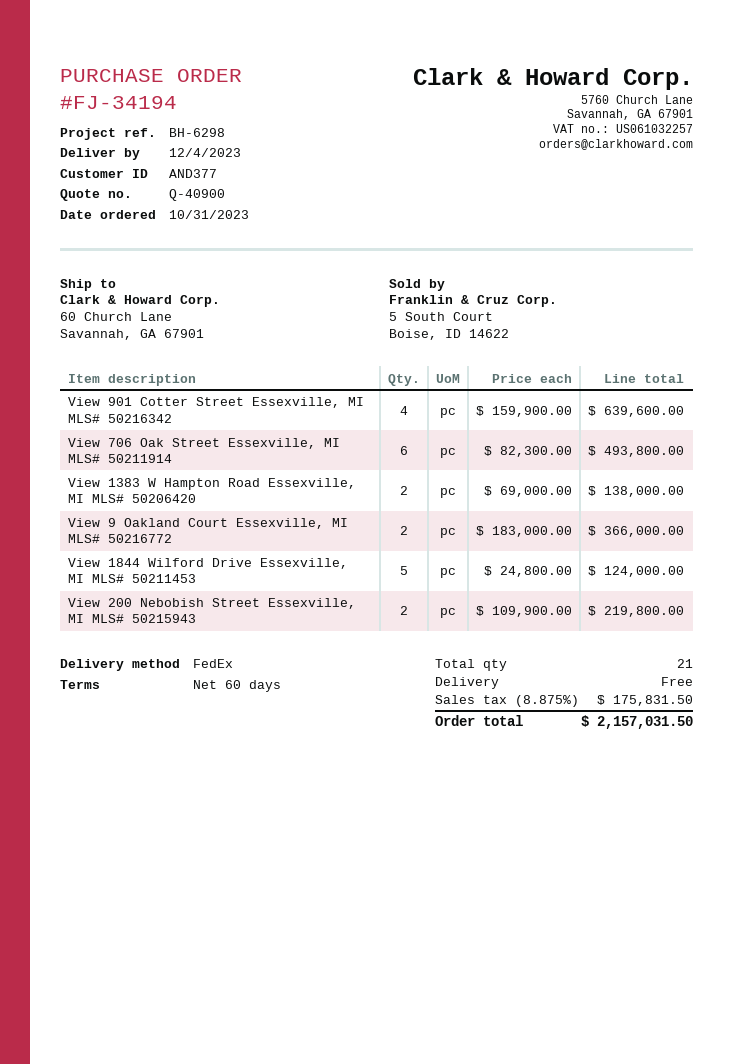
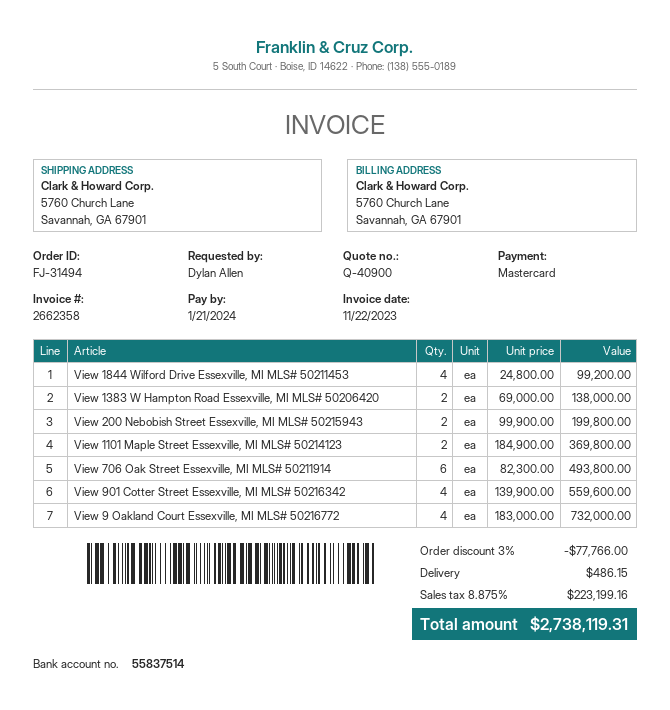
order number: FJ-34194 -> FJ-31494
ship to: 60 Church Lane, Savannah, GA 67901 -> 5760 Church Lane, Savannah, GA 67901
View 901 Cotter Street Essexville, MI MLS# 50216342: 4 x 159900.00 = 639600.00 -> 4 x 139900.00 = 559600.00
View 9 Oakland Court Essexville, MI MLS# 50216772: 2 x 183000.00 = 366000.00 -> 4 x 183000.00 = 732000.00
View 1844 Wilford Drive Essexville, MI MLS# 50211453: 5 x 24800.00 = 124000.00 -> 4 x 24800.00 = 99200.00
View 200 Nebobish Street Essexville, MI MLS# 50215943: 2 x 109900.00 = 219800.00 -> 2 x 99900.00 = 199800.00
View 1101 Maple Street Essexville, MI MLS# 50214123: none -> 2 x 184900.00 = 369800.00
discount: none -> 3% = 77766.00
shipping: 0.00 -> 486.15
tax: 8.875% = 175831.50 -> 8.875% = 223199.16
total: 2157031.50 -> 2738119.31

